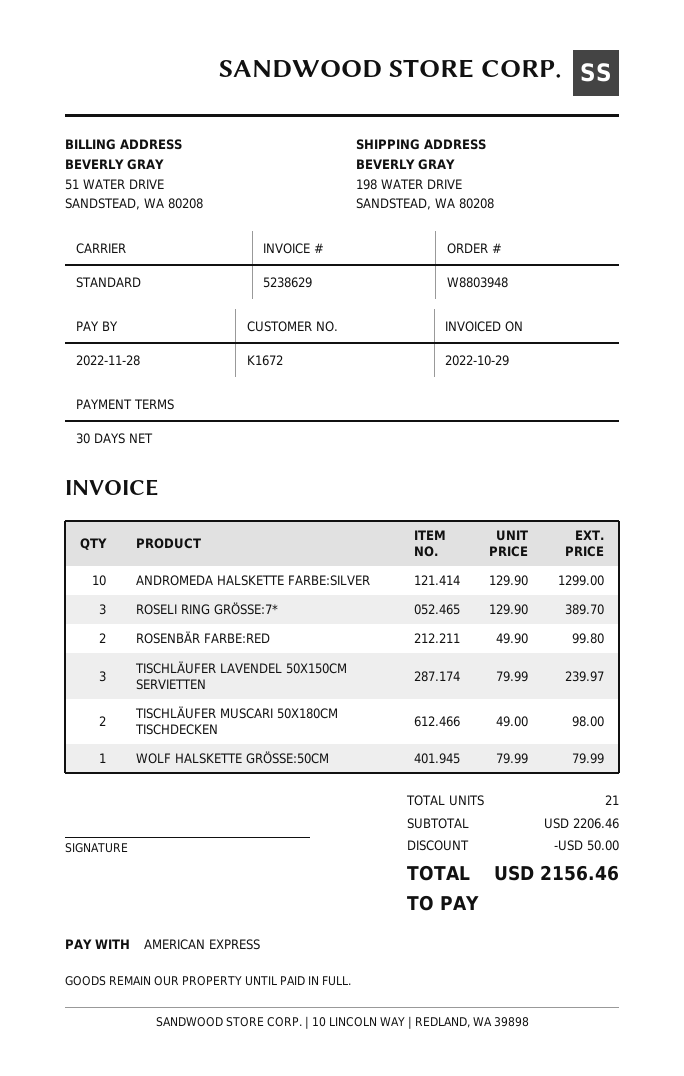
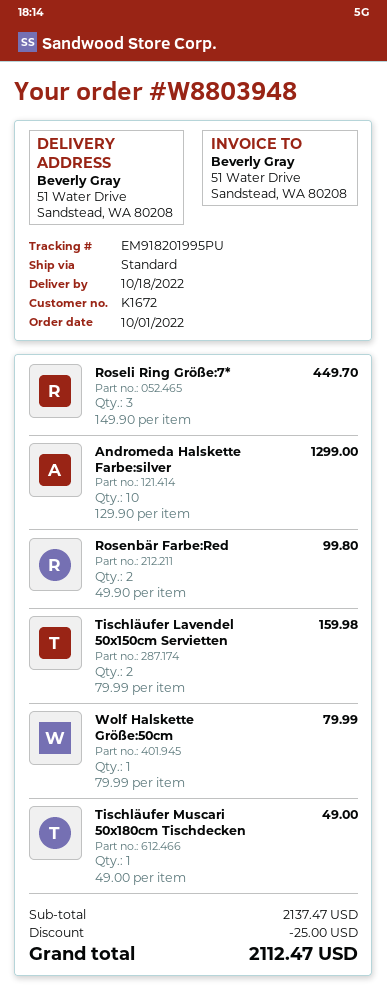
ship to: 198 WATER DRIVE, SANDSTEAD, WA 80208 -> 51 Water Drive, Sandstead, WA 80208
ROSELI RING GRÖSSE:7*: 3 x 129.90 = 389.70 -> 3 x 149.90 = 449.70
TISCHLÄUFER LAVENDEL 50X150CM SERVIETTEN: 3 x 79.99 = 239.97 -> 2 x 79.99 = 159.98
TISCHLÄUFER MUSCARI 50X180CM TISCHDECKEN: 2 x 49.00 = 98.00 -> 1 x 49.00 = 49.00
subtotal: 2206.46 -> 2137.47
discount: 50.00 -> 25.00
total: 2156.46 -> 2112.47

